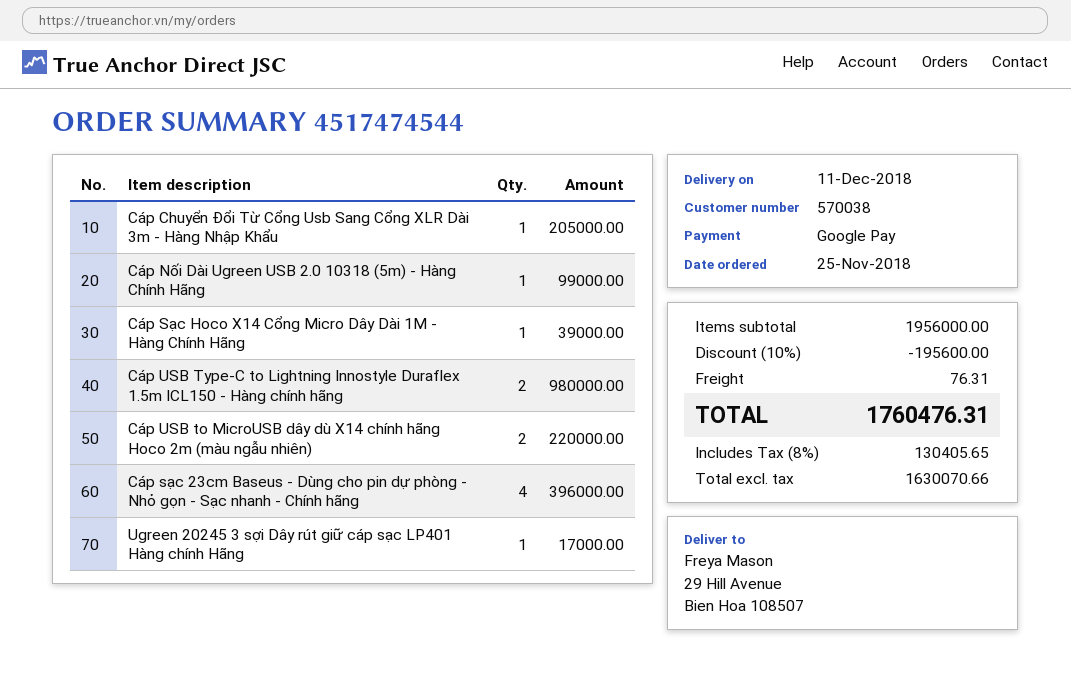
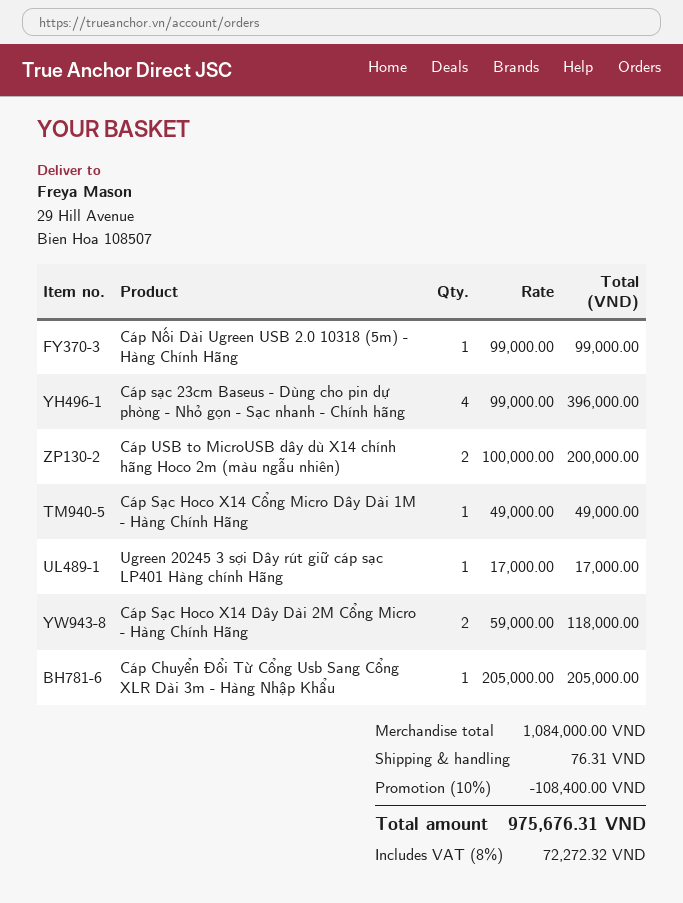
Cáp Sạc Hoco X14 Cổng Micro Dây Dài 1M - Hàng Chính Hãng: 1 for 39000.00 -> 1 for 49000.00
Cáp USB Type-C to Lightning Innostyle Duraflex 1.5m ICL150 - Hàng chính hãng: 2 for 980000.00 -> none
Cáp USB to MicroUSB dây dù X14 chính hãng Hoco 2m (màu ngẫu nhiên): 2 for 220000.00 -> 2 for 200000.00
Cáp Sạc Hoco X14 Dây Dài 2M Cổng Micro - Hàng Chính Hãng: none -> 2 for 118000.00
subtotal: 1956000.00 -> 1084000.00
discount: 10% = 195600.00 -> 10% = 108400.00
tax: 8% = 130405.65 -> 8% = 72272.32
total: 1760476.31 -> 975676.31

